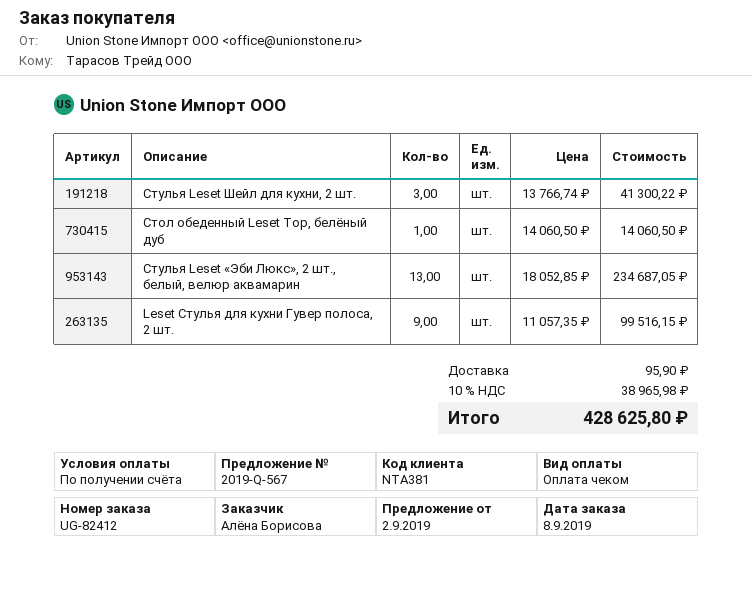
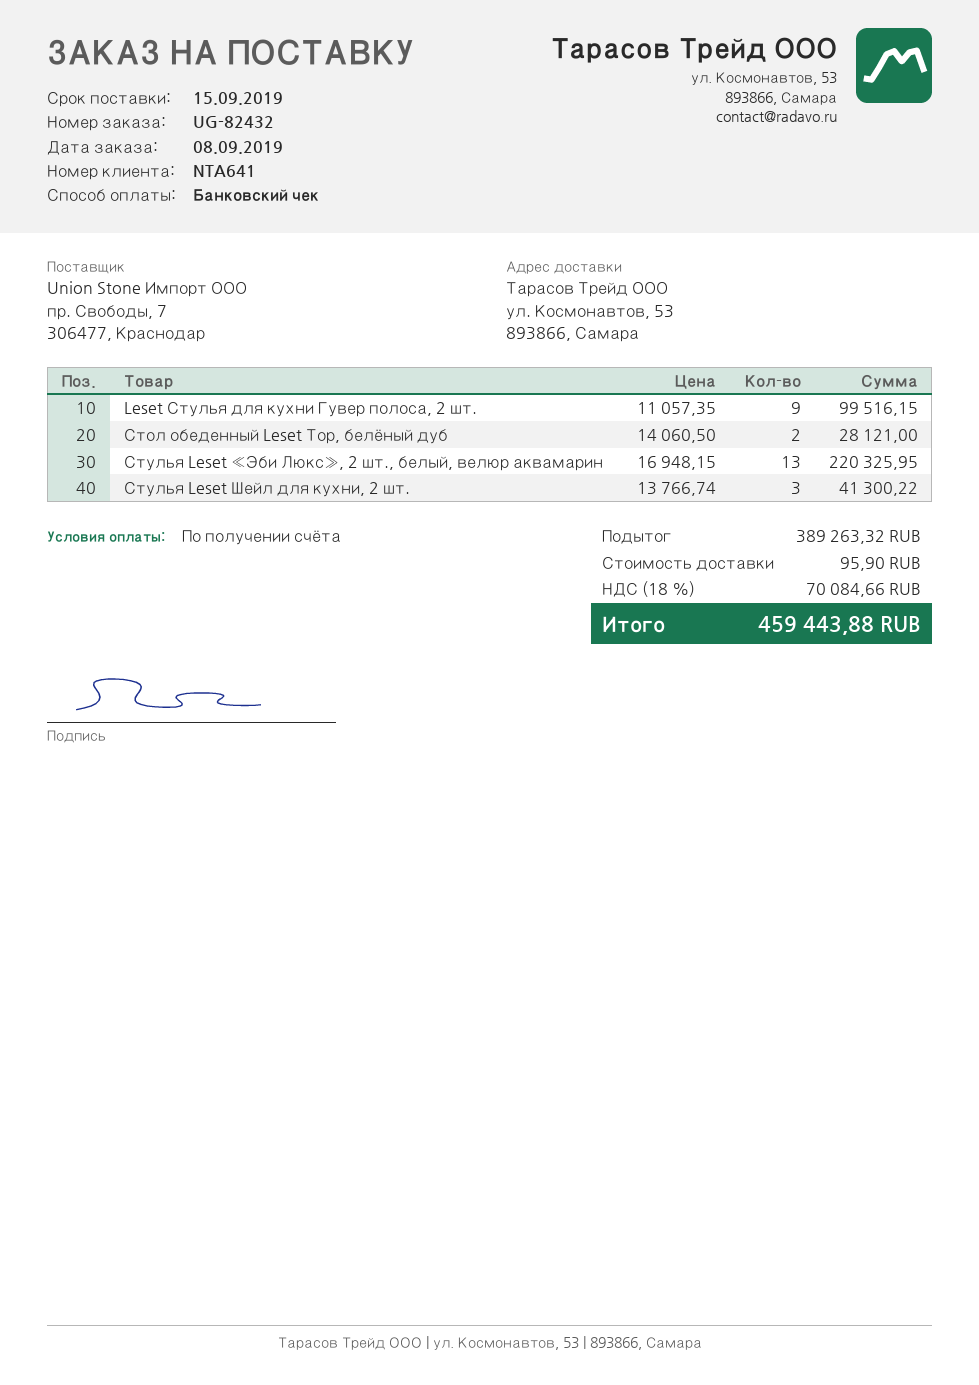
order number: UG-82412 -> UG-82432
customer number: NTA381 -> NTA641
Стол обеденный Leset Тор, белёный дуб: 1 x 14060.50 = 14060.50 -> 2 x 14060.50 = 28121.00
Стулья Leset «Эби Люкс», 2 шт., белый, велюр аквамарин: 13 x 18052.85 = 234687.05 -> 13 x 16948.15 = 220325.95
tax: 10% = 38965.98 -> 18% = 70084.66
total: 428625.80 -> 459443.88

